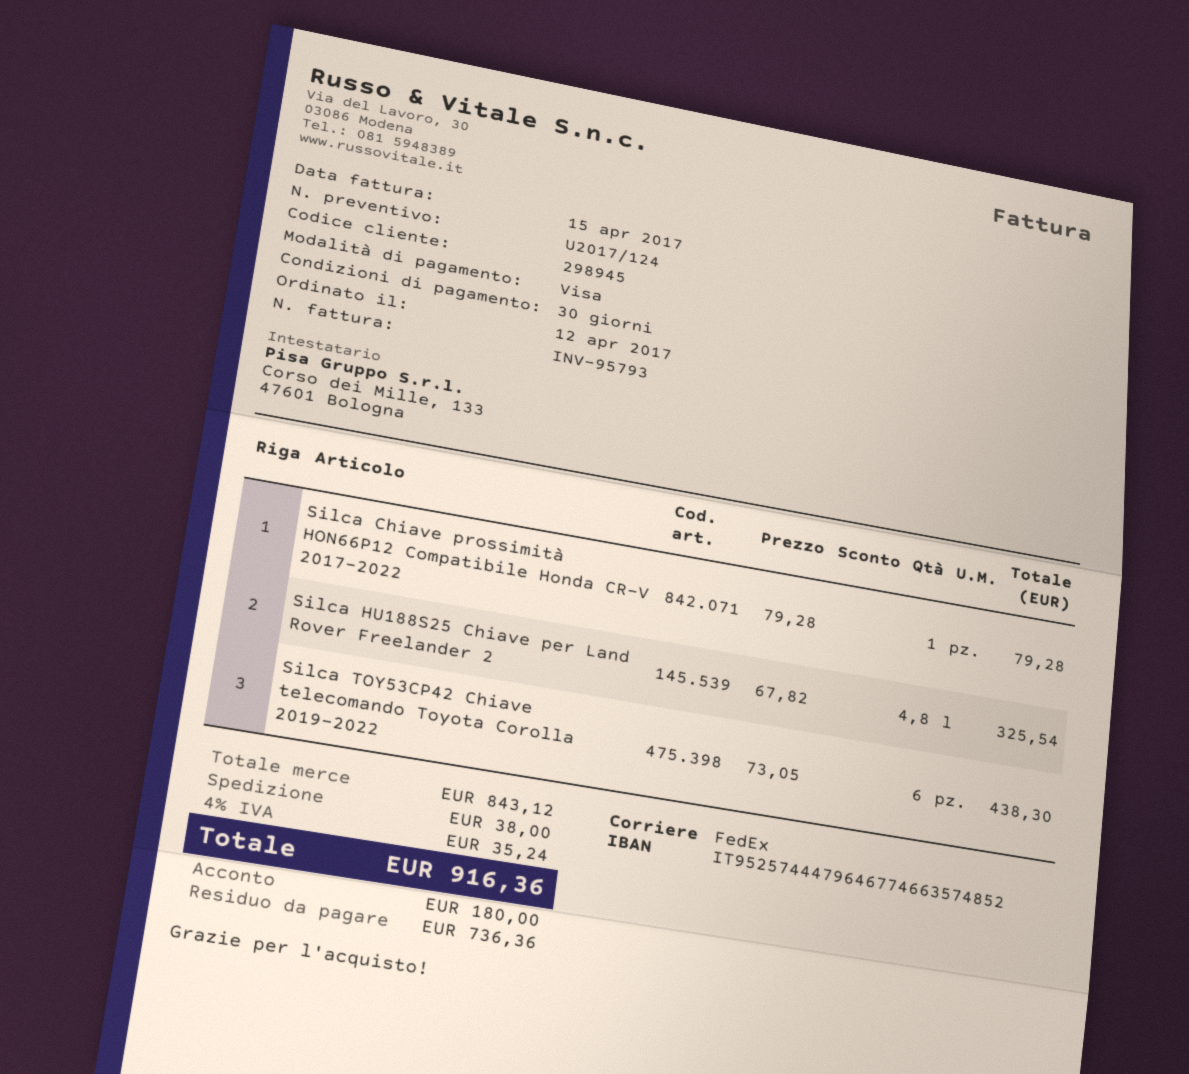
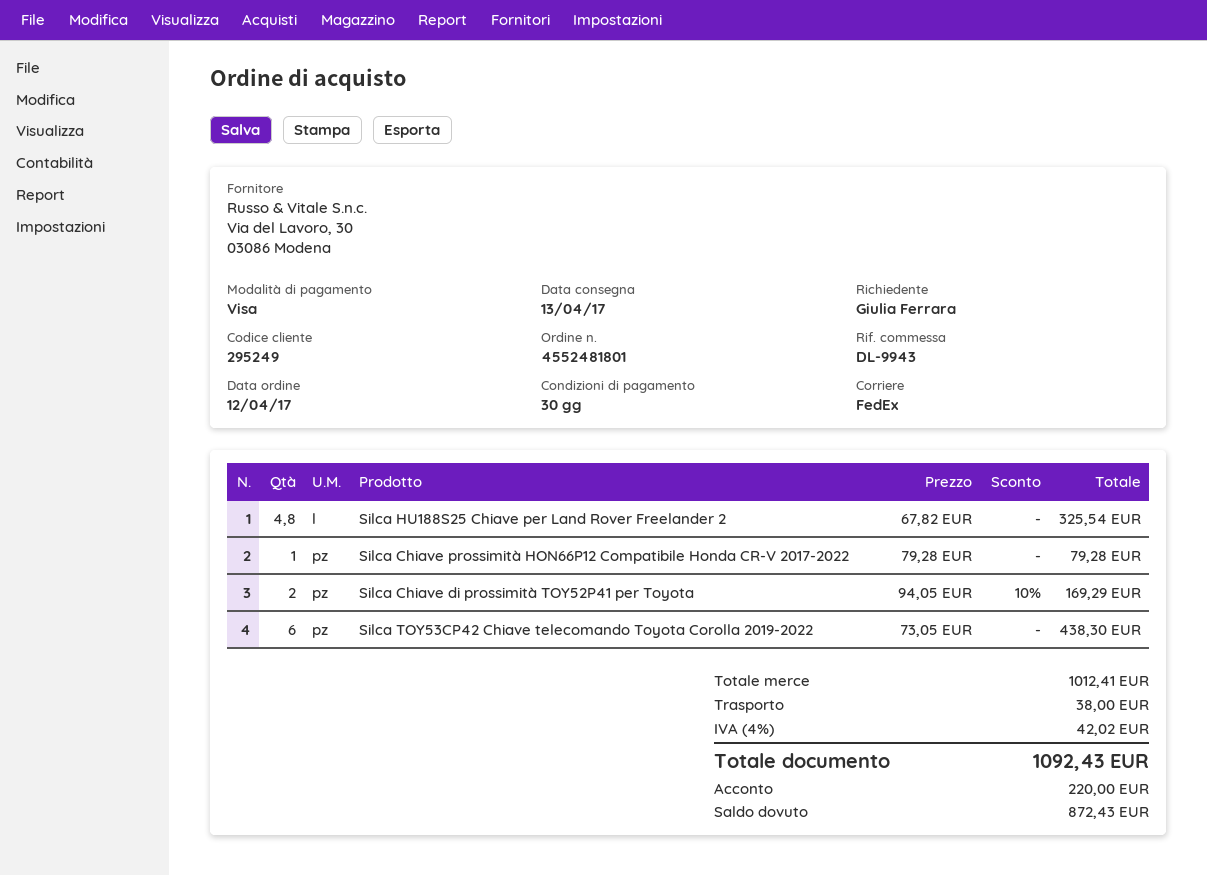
customer number: 298945 -> 295249
Silca Chiave di prossimità TOY52P41 per Toyota: none -> 2 x 94.05 - 10% = 169.29
subtotal: 843.12 -> 1012.41
tax: 4% = 35.24 -> 4% = 42.02
total: 916.36 -> 1092.43
deposit: 180.00 -> 220.00
balance: 736.36 -> 872.43

